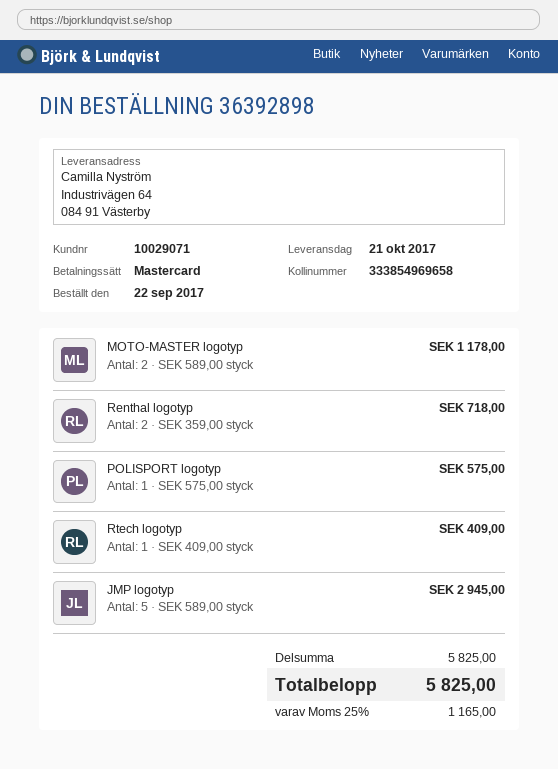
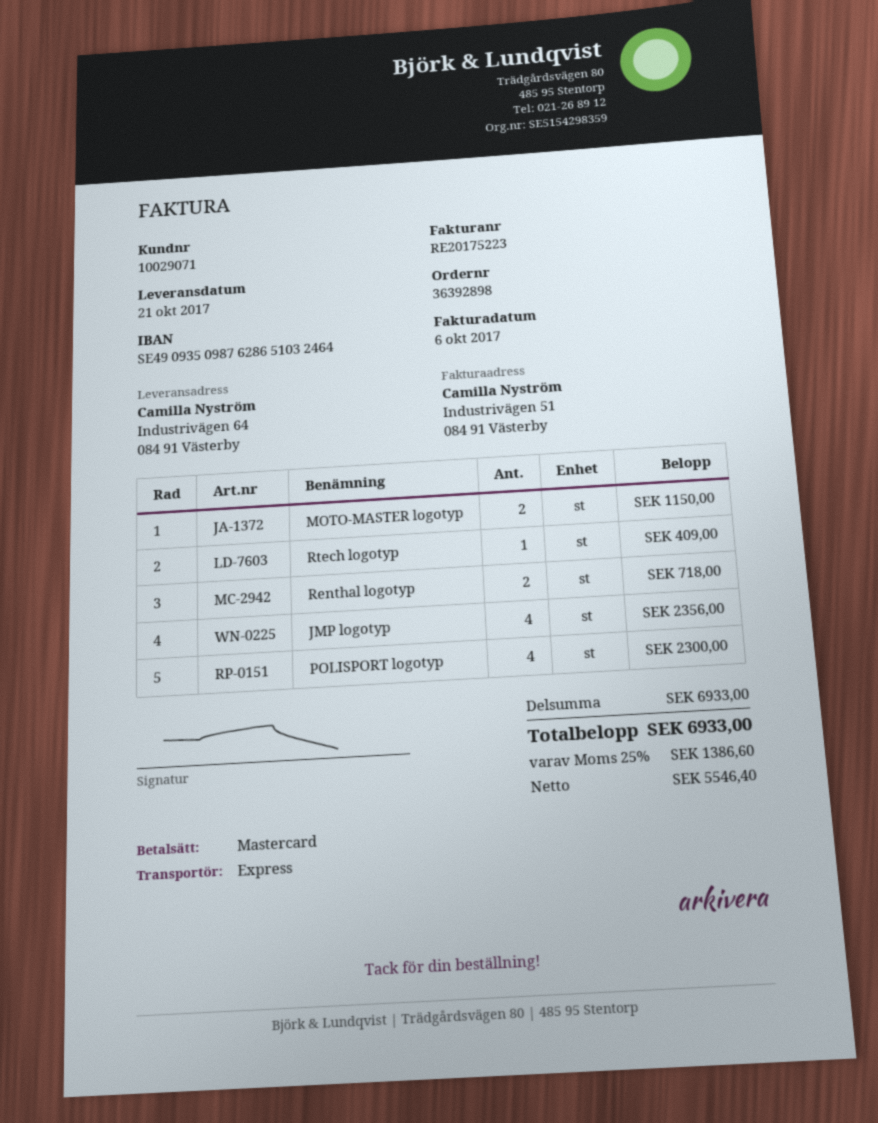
MOTO-MASTER logotyp: 2 for 1178.00 -> 2 for 1150.00
POLISPORT logotyp: 1 for 575.00 -> 4 for 2300.00
JMP logotyp: 5 for 2945.00 -> 4 for 2356.00
subtotal: 5825.00 -> 6933.00
tax: 25% = 1165.00 -> 25% = 1386.60
total: 5825.00 -> 6933.00

